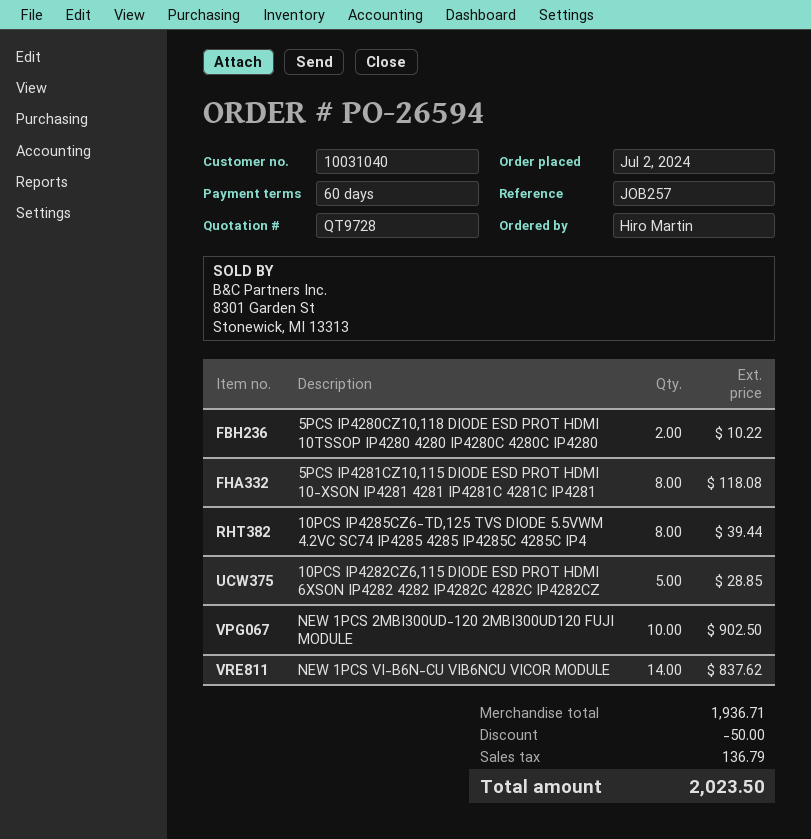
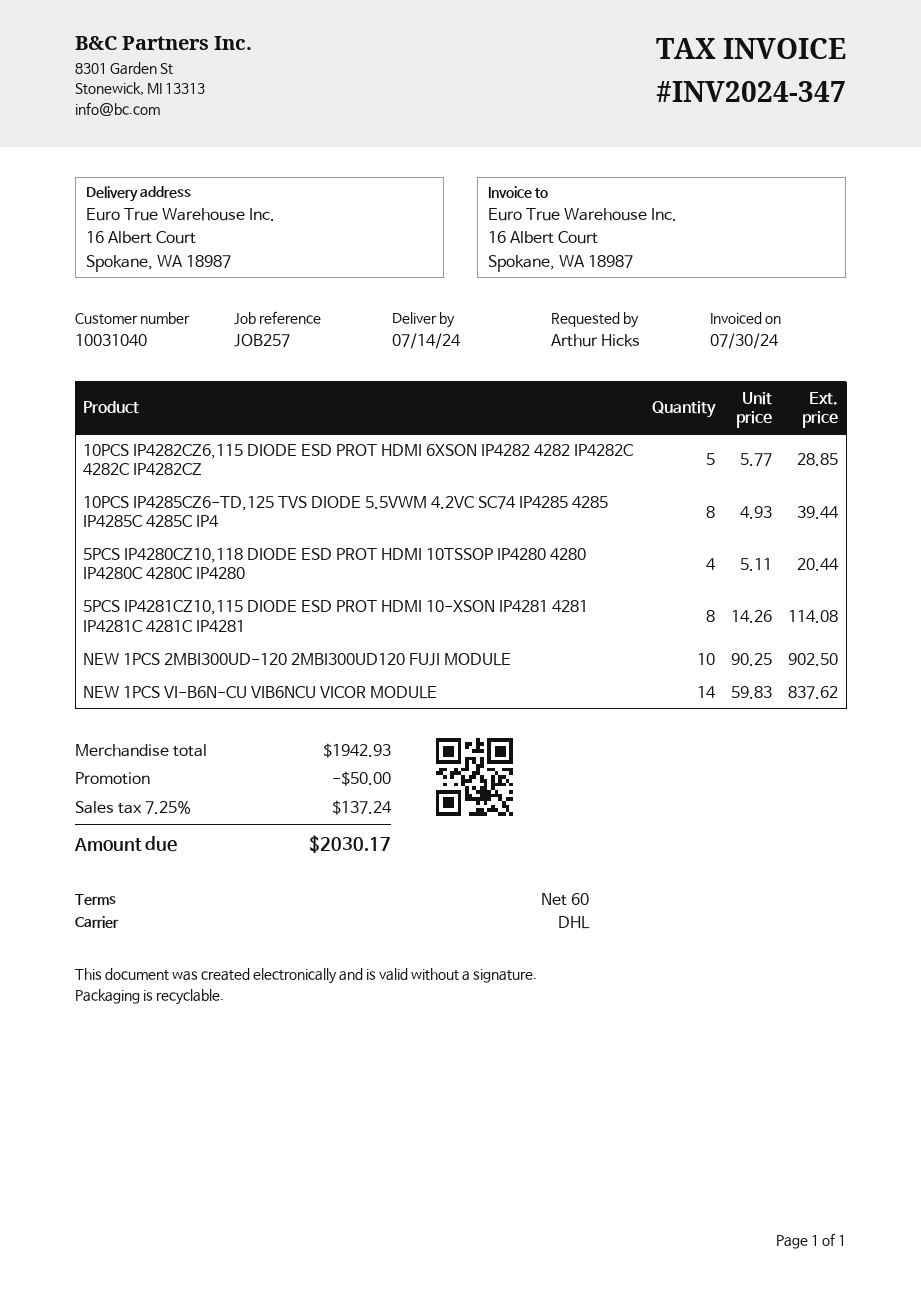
ordered by: Hiro Martin -> Arthur Hicks
5PCS IP4280CZ10,118 DIODE ESD PROT HDMI 10TSSOP IP4280 4280 IP4280C 4280C IP4280: 2 for 10.22 -> 4 for 20.44
5PCS IP4281CZ10,115 DIODE ESD PROT HDMI 10-XSON IP4281 4281 IP4281C 4281C IP4281: 8 for 118.08 -> 8 for 114.08
subtotal: 1936.71 -> 1942.93
tax: 136.79 -> 137.24
total: 2023.50 -> 2030.17

